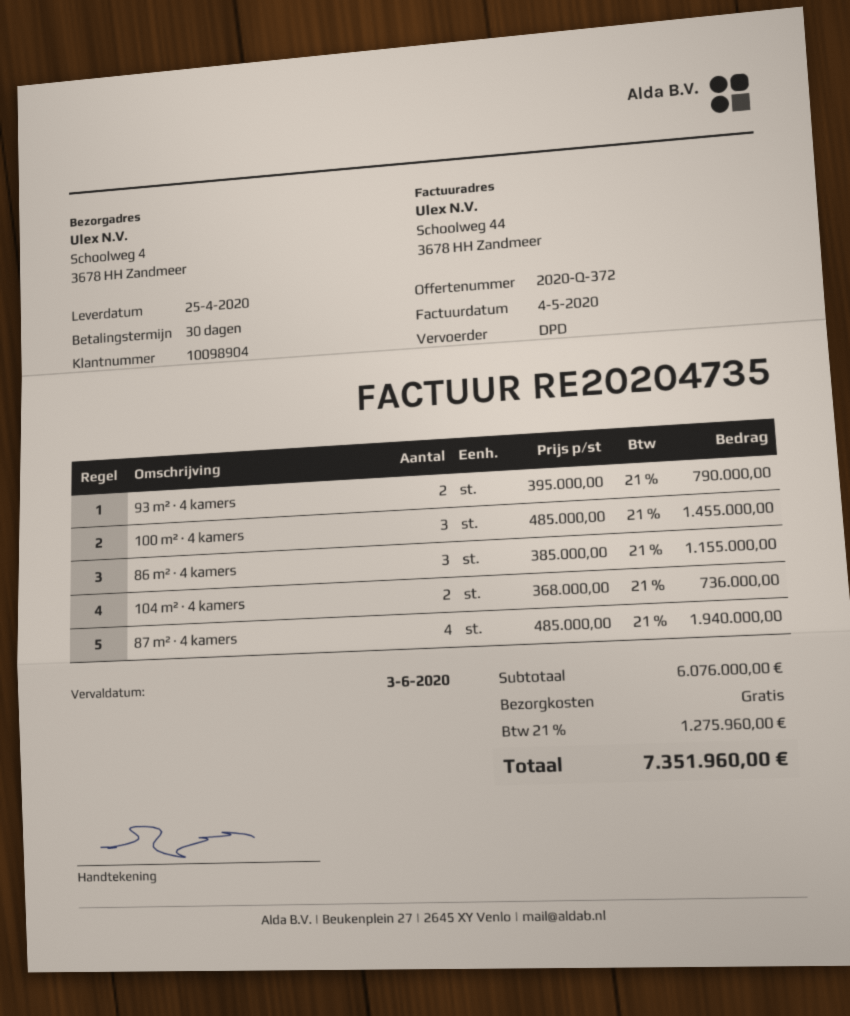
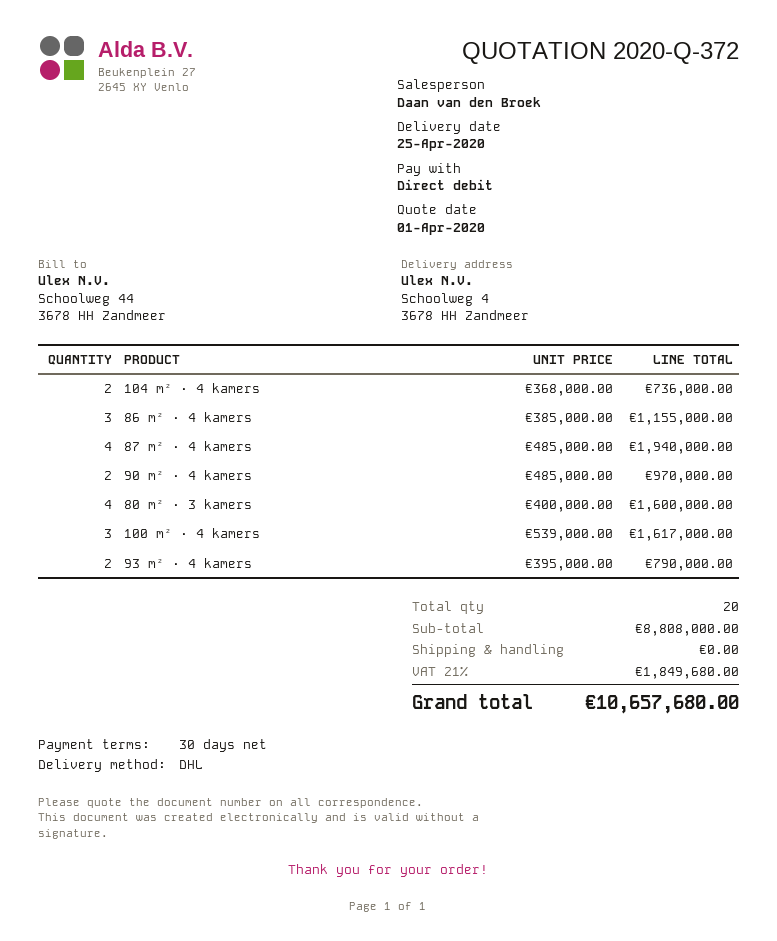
shipping method: DPD -> DHL
100 m² · 4 kamers: 3 x 485000.00 = 1455000.00 -> 3 x 539000.00 = 1617000.00
90 m² · 4 kamers: none -> 2 x 485000.00 = 970000.00
80 m² · 3 kamers: none -> 4 x 400000.00 = 1600000.00
subtotal: 6076000.00 -> 8808000.00
tax: 21% = 1275960.00 -> 21% = 1849680.00
total: 7351960.00 -> 10657680.00

